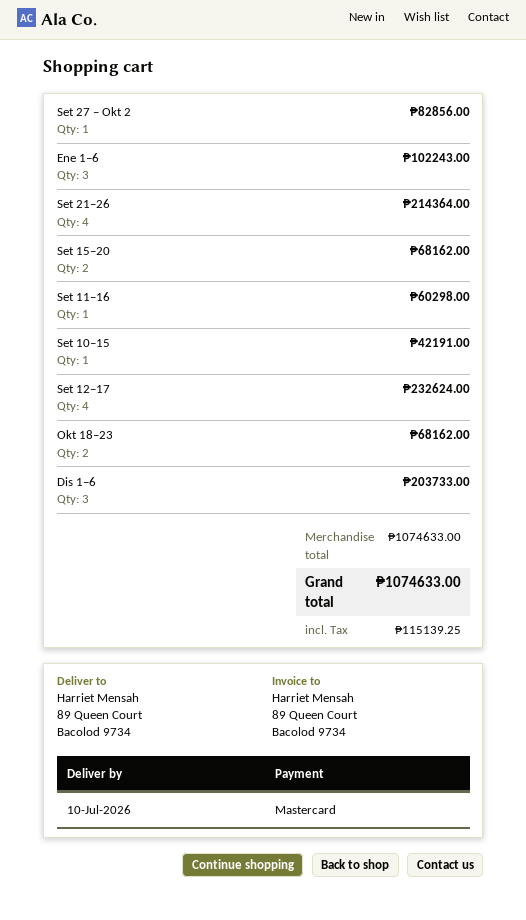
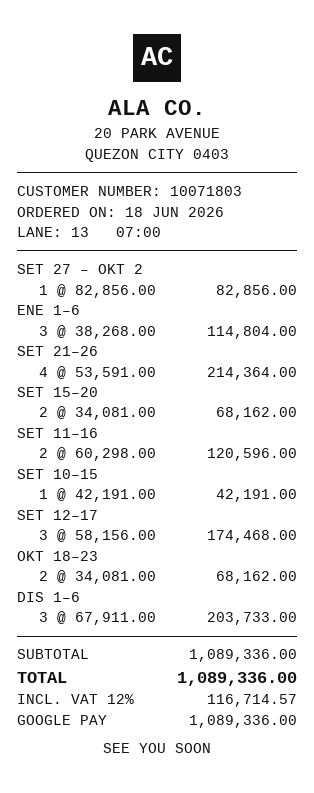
payment method: Mastercard -> Google Pay
Ene 1–6: 3 for 102243.00 -> 3 for 114804.00
Set 11–16: 1 for 60298.00 -> 2 for 120596.00
Set 12–17: 4 for 232624.00 -> 3 for 174468.00
subtotal: 1074633.00 -> 1089336.00
tax: 115139.25 -> 116714.57
total: 1074633.00 -> 1089336.00

